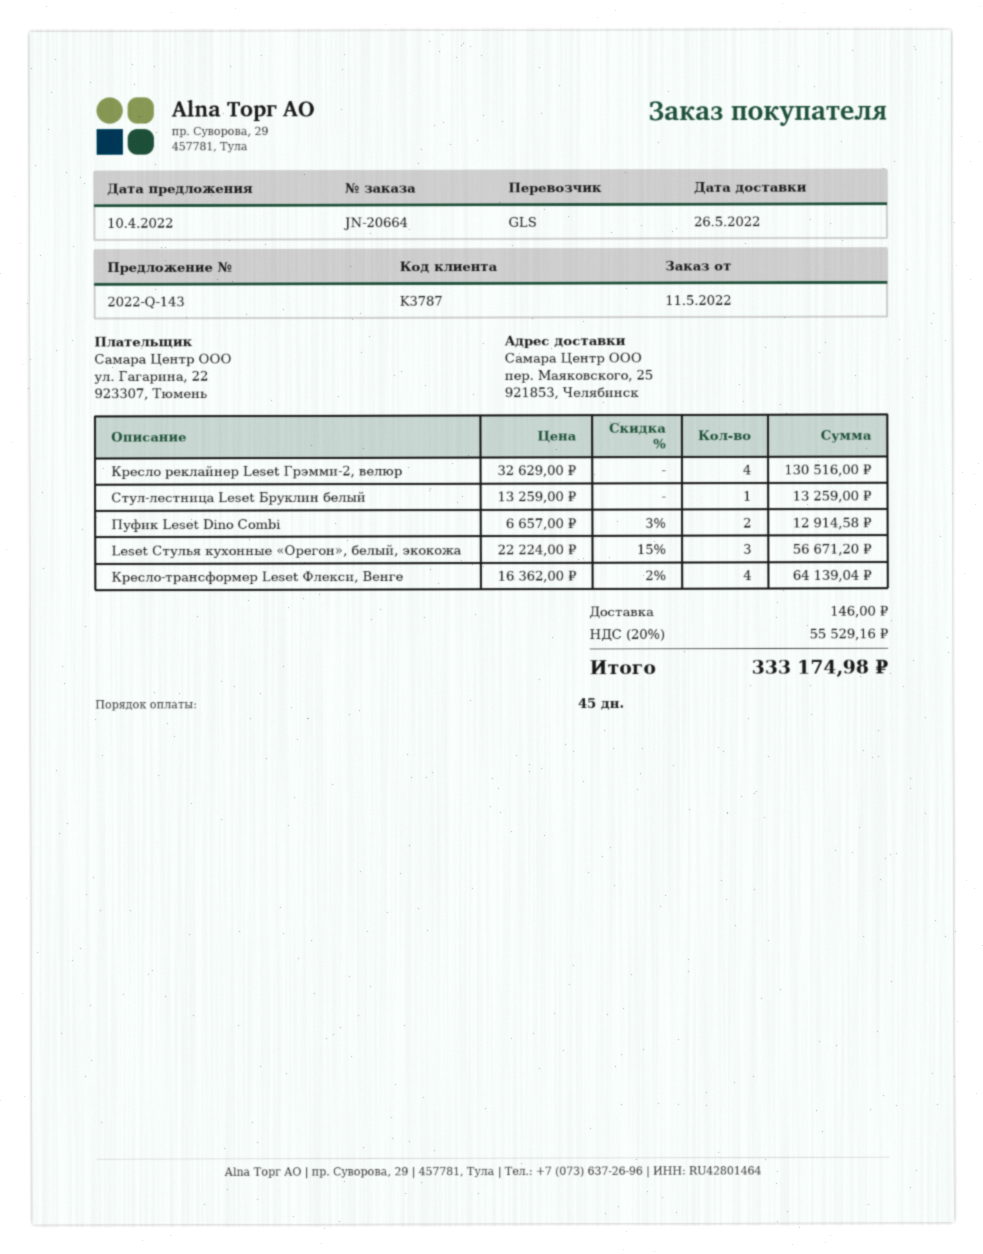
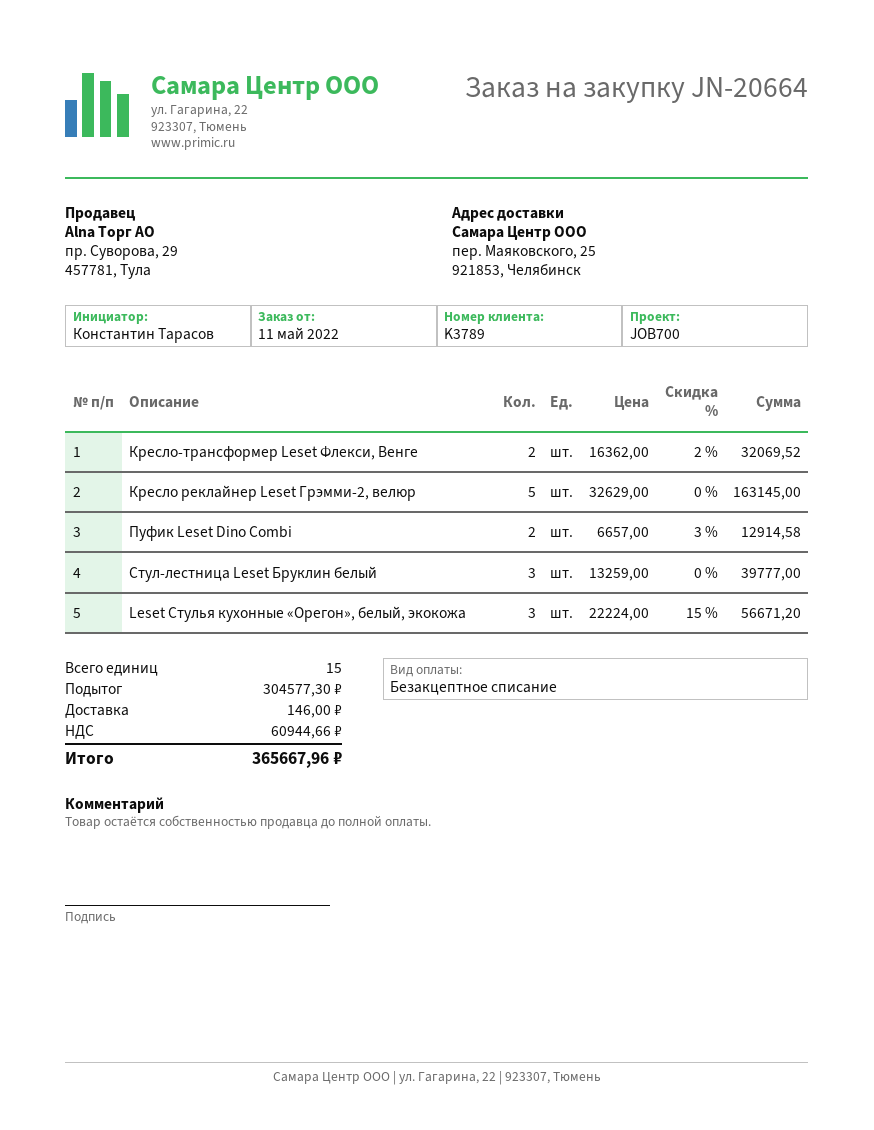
customer number: K3787 -> K3789
Кресло реклайнер Leset Грэмми-2, велюр: 4 x 32629.00 = 130516.00 -> 5 x 32629.00 = 163145.00
Стул-лестница Leset Бруклин белый: 1 x 13259.00 = 13259.00 -> 3 x 13259.00 = 39777.00
Кресло-трансформер Leset Флекси, Венге: 4 x 16362.00 - 2% = 64139.04 -> 2 x 16362.00 - 2% = 32069.52
tax: 55529.16 -> 60944.66
total: 333174.98 -> 365667.96

